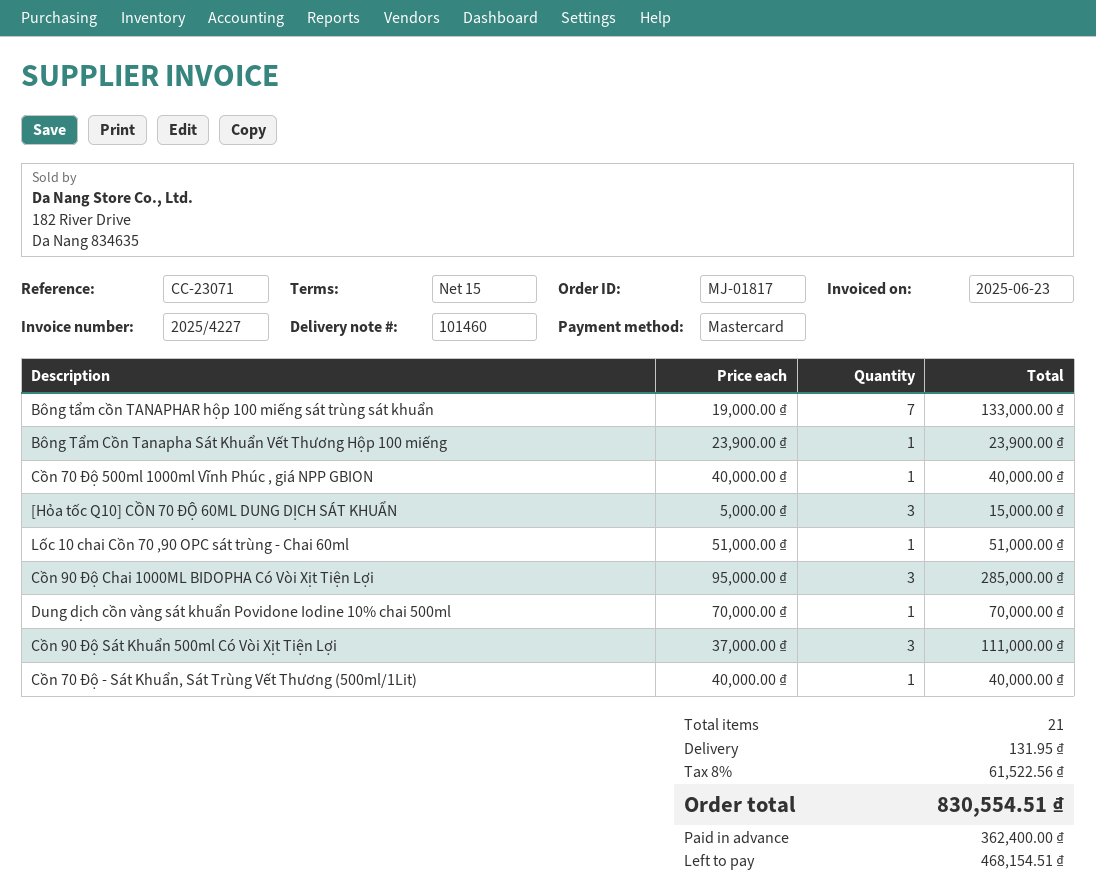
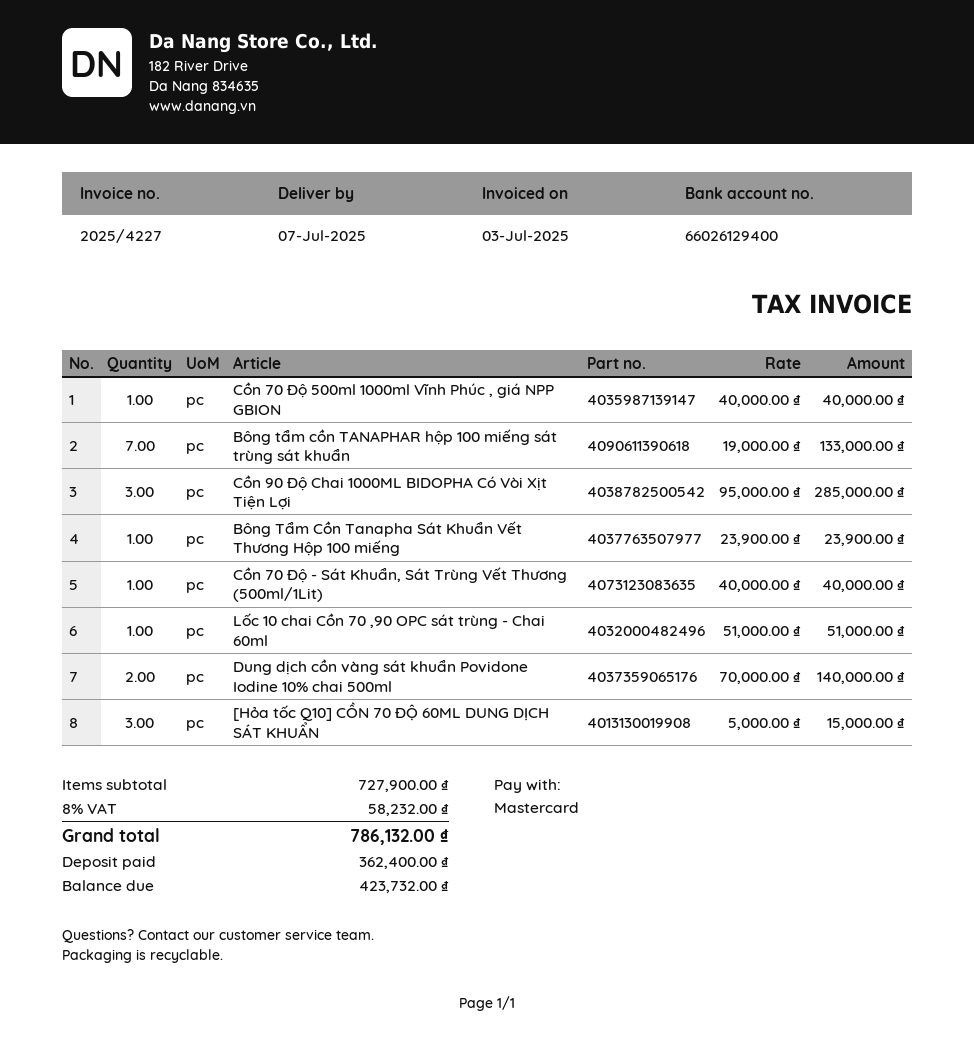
invoice date: 2025-06-23 -> 2025-07-03
Dung dịch cồn vàng sát khuẩn Povidone Iodine 10% chai 500ml: 1 x 70000.00 = 70000.00 -> 2 x 70000.00 = 140000.00
Cồn 90 Độ Sát Khuẩn 500ml Có Vòi Xịt Tiện Lợi: 3 x 37000.00 = 111000.00 -> none
shipping: 131.95 -> none
tax: 8% = 61522.56 -> 8% = 58232.00
total: 830554.51 -> 786132.00
balance: 468154.51 -> 423732.00

